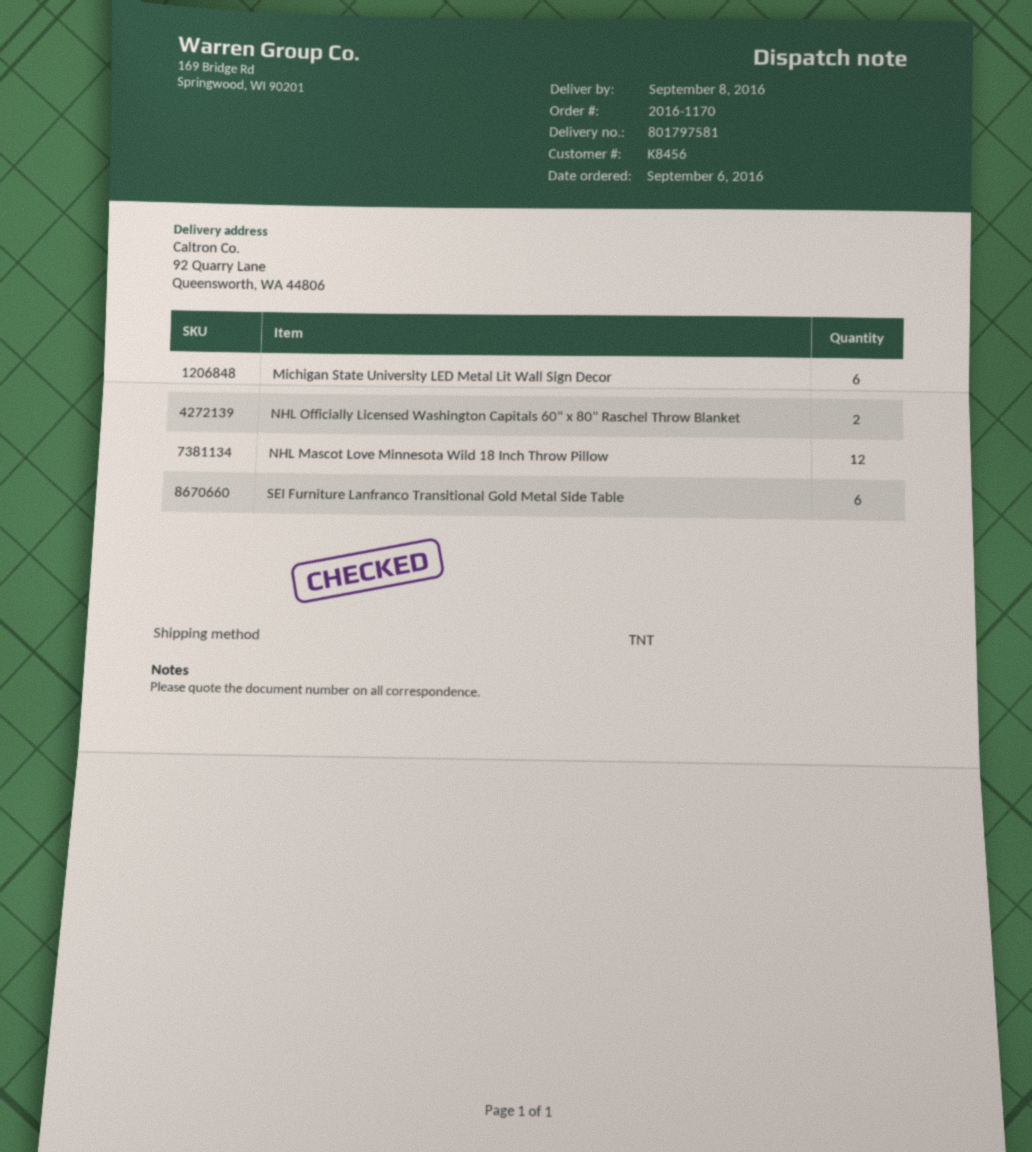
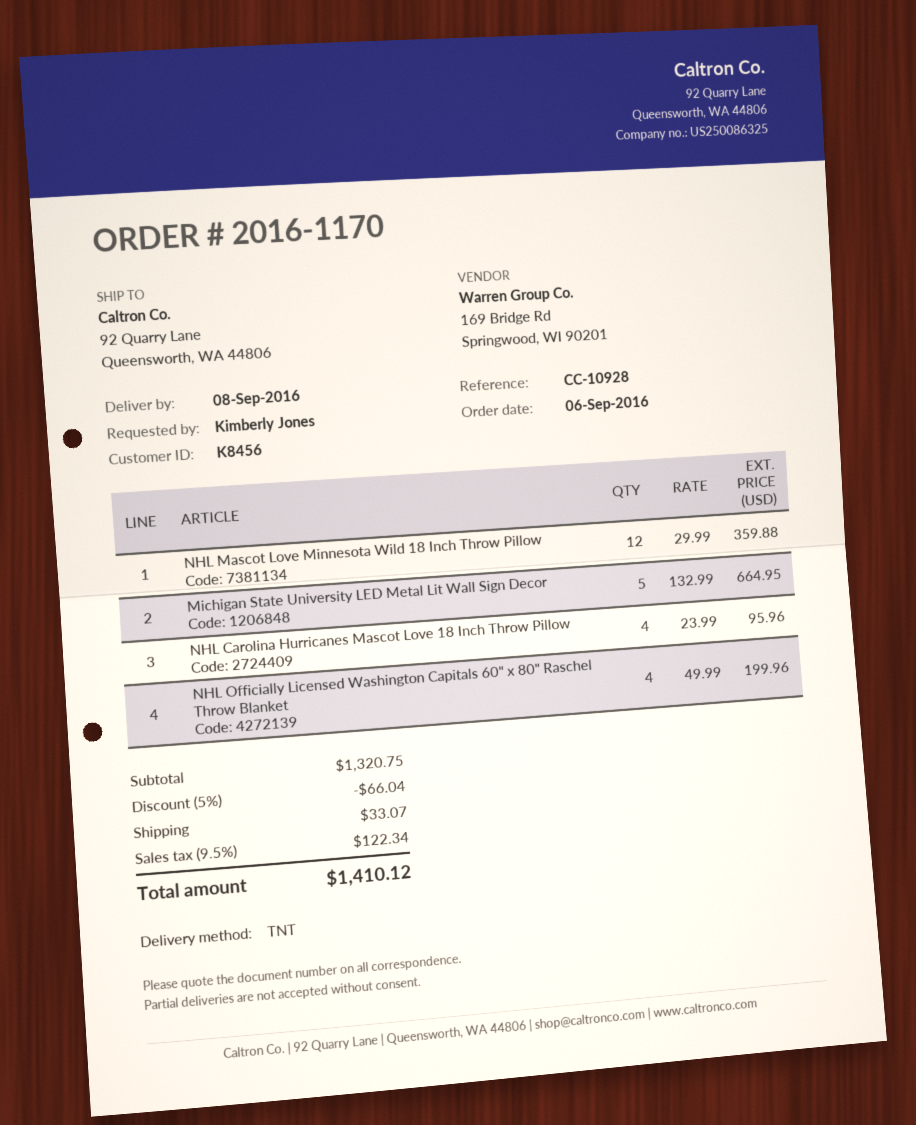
Michigan State University LED Metal Lit Wall Sign Decor: 6 -> 5
NHL Officially Licensed Washington Capitals 60" x 80" Raschel Throw Blanket: 2 -> 4
SEI Furniture Lanfranco Transitional Gold Metal Side Table: 6 -> none
NHL Carolina Hurricanes Mascot Love 18 Inch Throw Pillow: none -> 4

